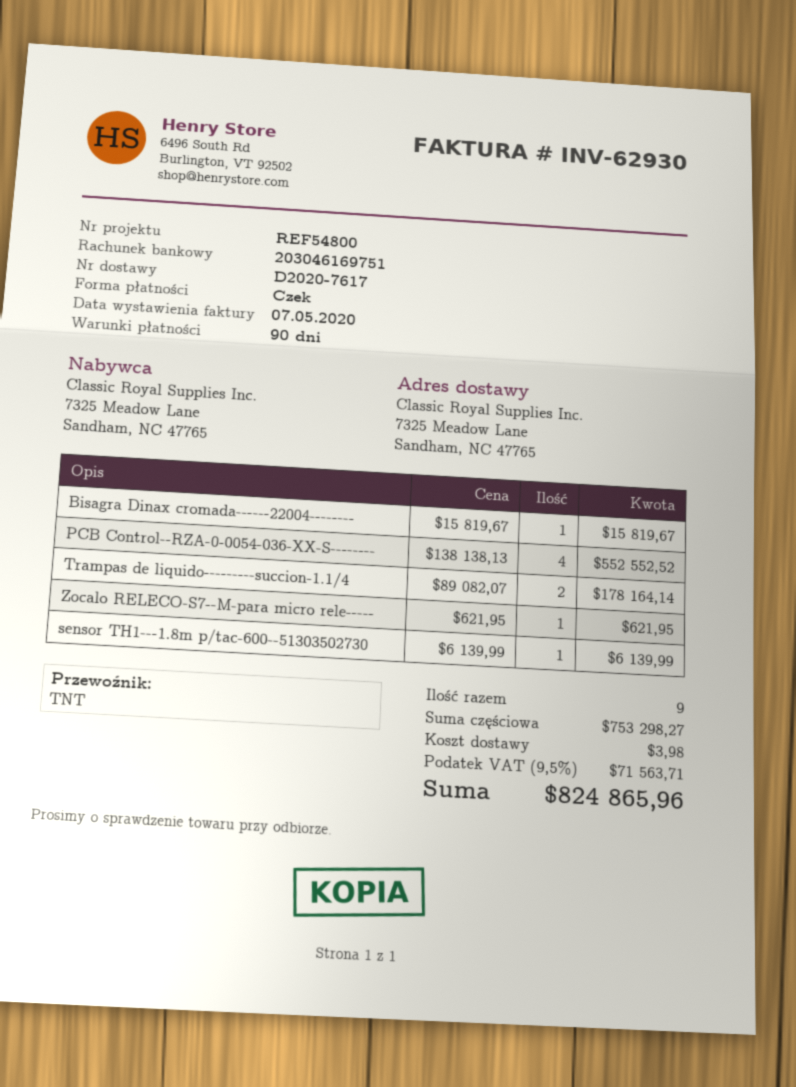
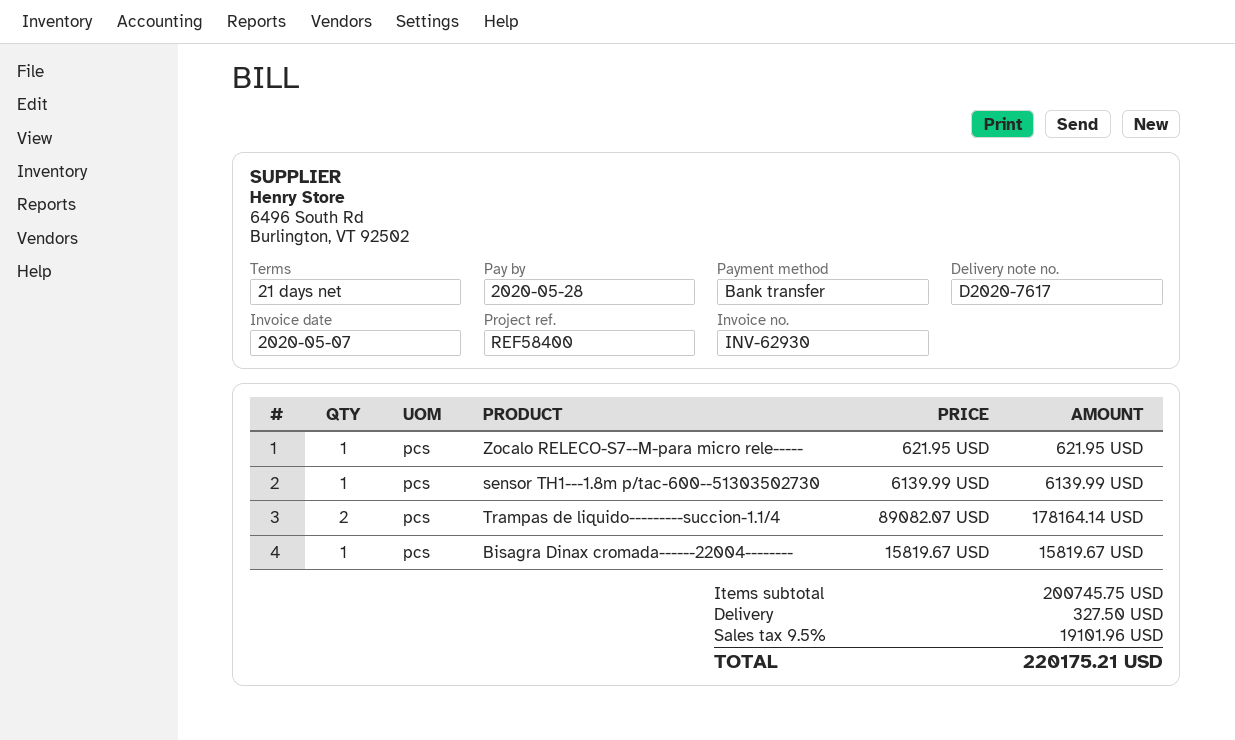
payment terms: 90 days -> 21 days
reference: REF54800 -> REF58400
payment method: cheque -> bank transfer
PCB Control--RZA-0-0054-036-XX-S--------: 4 x 138138.13 = 552552.52 -> none
subtotal: 753298.27 -> 200745.75
shipping: 3.98 -> 327.50
tax: 9.5% = 71563.71 -> 9.5% = 19101.96
total: 824865.96 -> 220175.21

